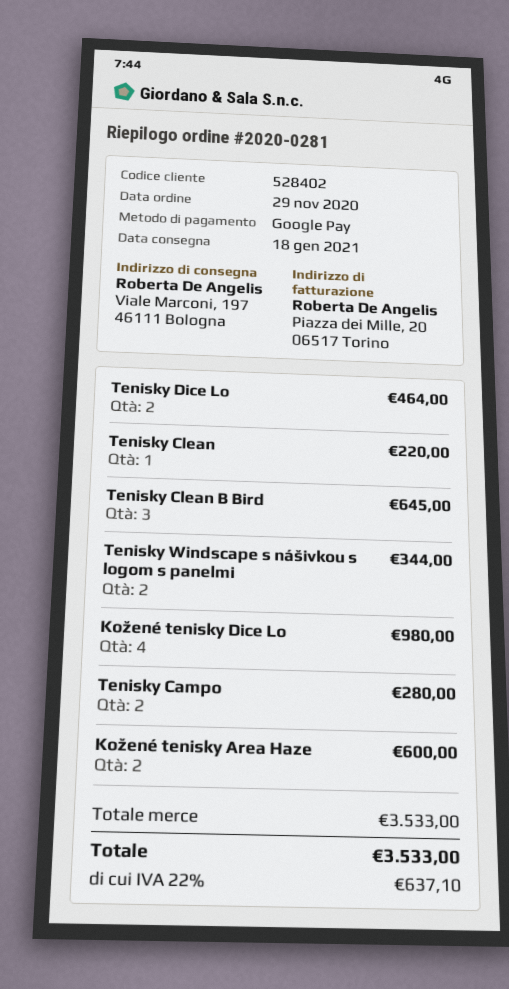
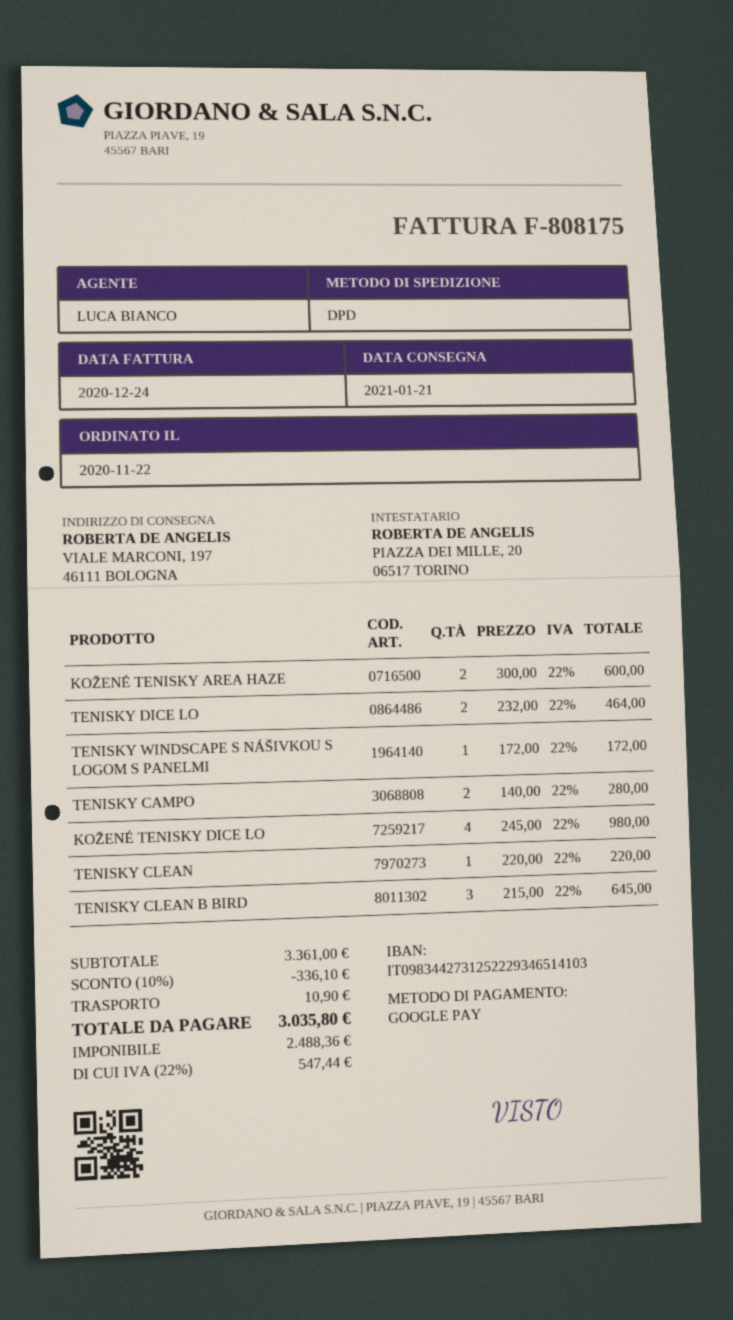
order date: 2020-11-29 -> 2020-11-22
delivery date: 2021-01-18 -> 2021-01-21
Tenisky Windscape s nášivkou s logom s panelmi: 2 for 344.00 -> 1 for 172.00
subtotal: 3533.00 -> 3361.00
discount: none -> 10% = 336.10
shipping: none -> 10.90
tax: 22% = 637.10 -> 22% = 547.44
total: 3533.00 -> 3035.80

